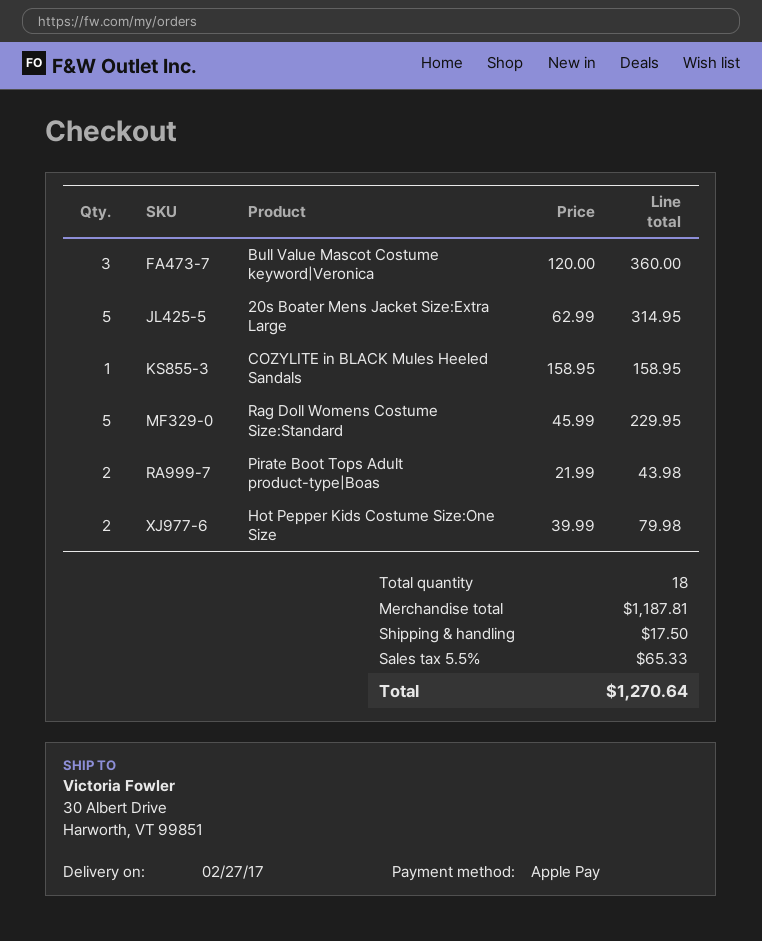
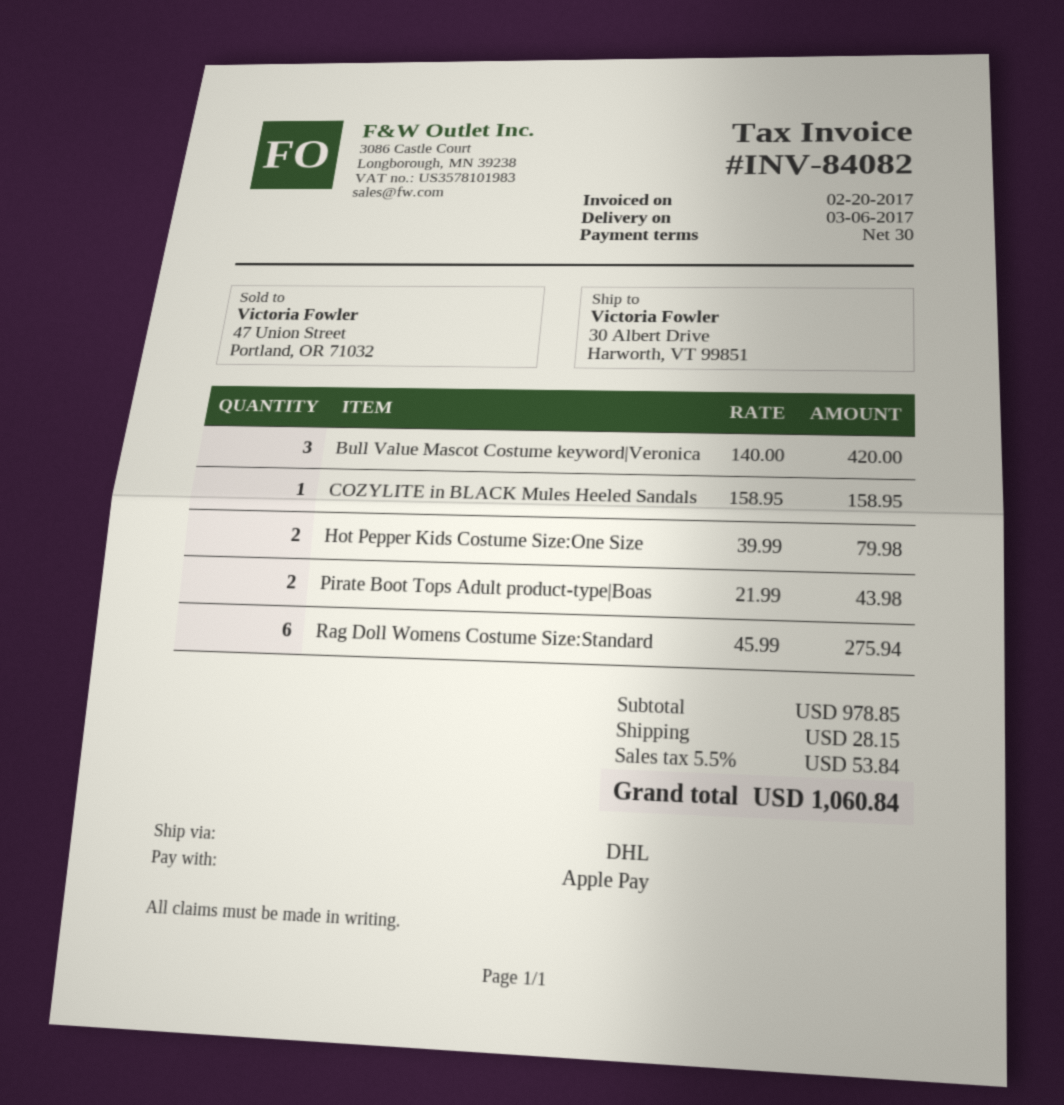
delivery date: 2017-02-27 -> 2017-03-06
Bull Value Mascot Costume keyword|Veronica: 3 x 120.00 = 360.00 -> 3 x 140.00 = 420.00
20s Boater Mens Jacket Size:Extra Large: 5 x 62.99 = 314.95 -> none
Rag Doll Womens Costume Size:Standard: 5 x 45.99 = 229.95 -> 6 x 45.99 = 275.94
subtotal: 1187.81 -> 978.85
shipping: 17.50 -> 28.15
tax: 5.5% = 65.33 -> 5.5% = 53.84
total: 1270.64 -> 1060.84

